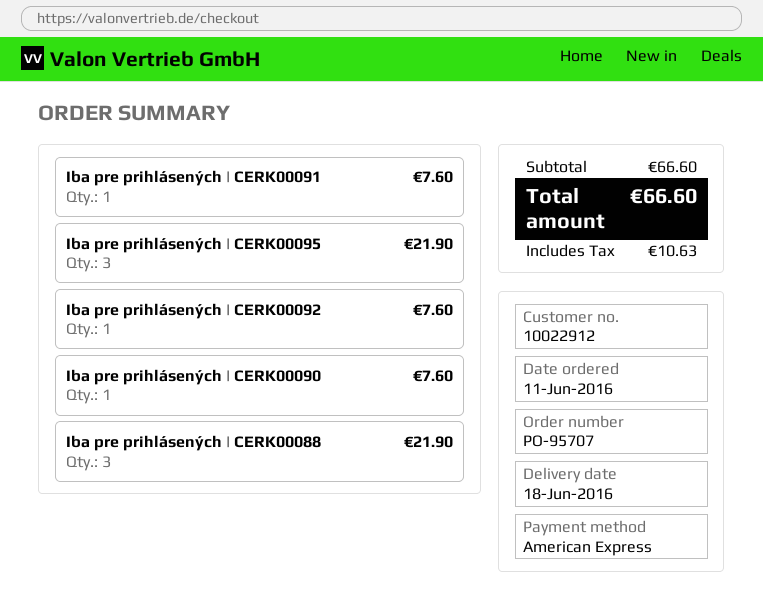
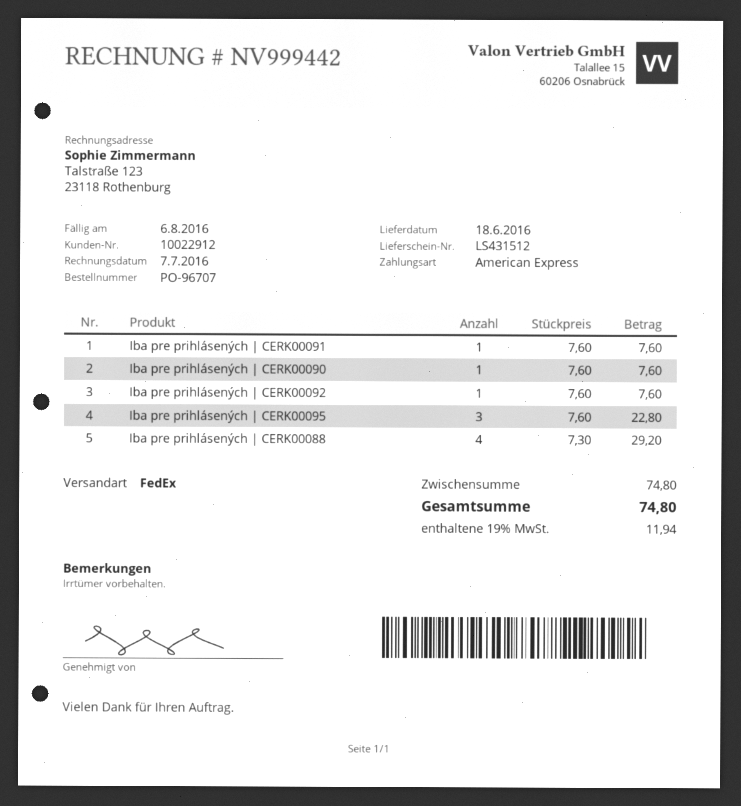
order number: PO-95707 -> PO-96707
Iba pre prihlásených | CERK00095: 3 for 21.90 -> 3 for 22.80
Iba pre prihlásených | CERK00088: 3 for 21.90 -> 4 for 29.20
subtotal: 66.60 -> 74.80
tax: 10.63 -> 11.94
total: 66.60 -> 74.80

